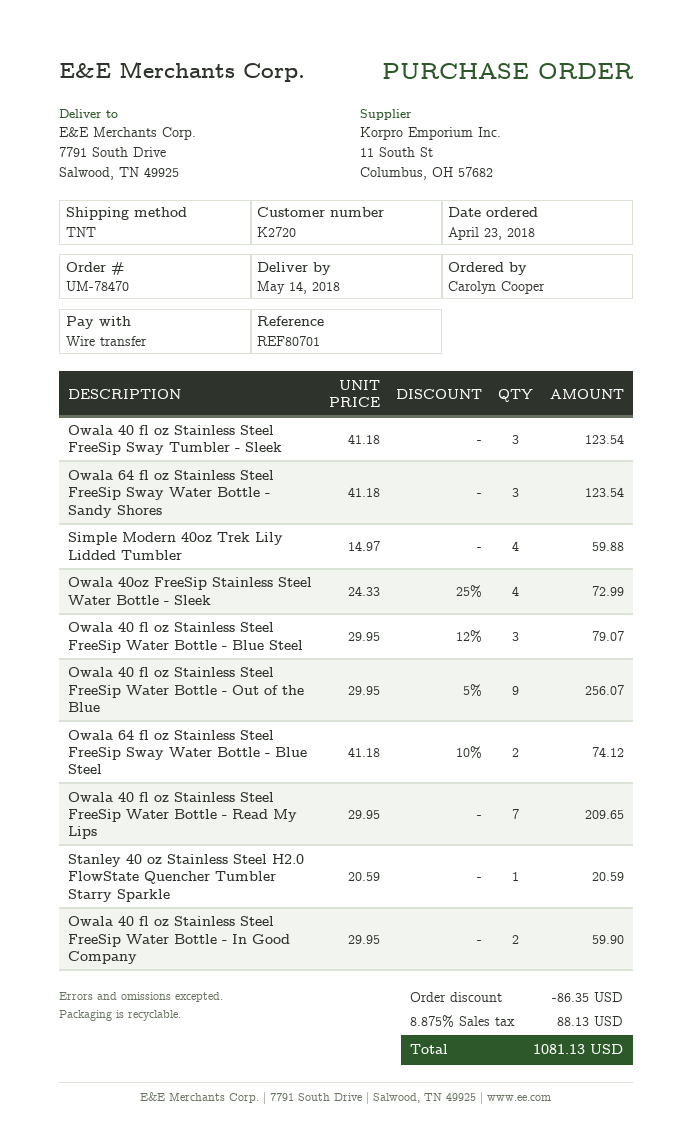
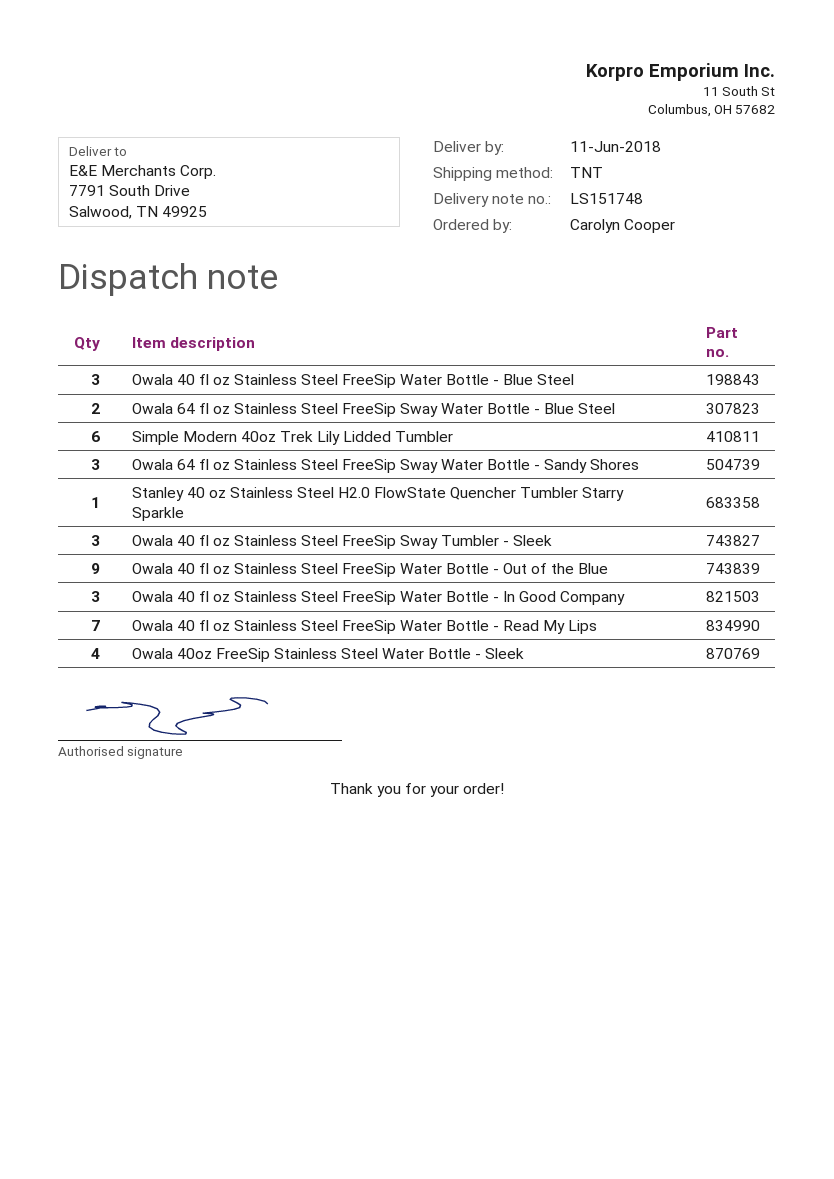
delivery date: 2018-05-14 -> 2018-06-11
Simple Modern 40oz Trek Lily Lidded Tumbler: 4 -> 6
Owala 40 fl oz Stainless Steel FreeSip Water Bottle - In Good Company: 2 -> 3

